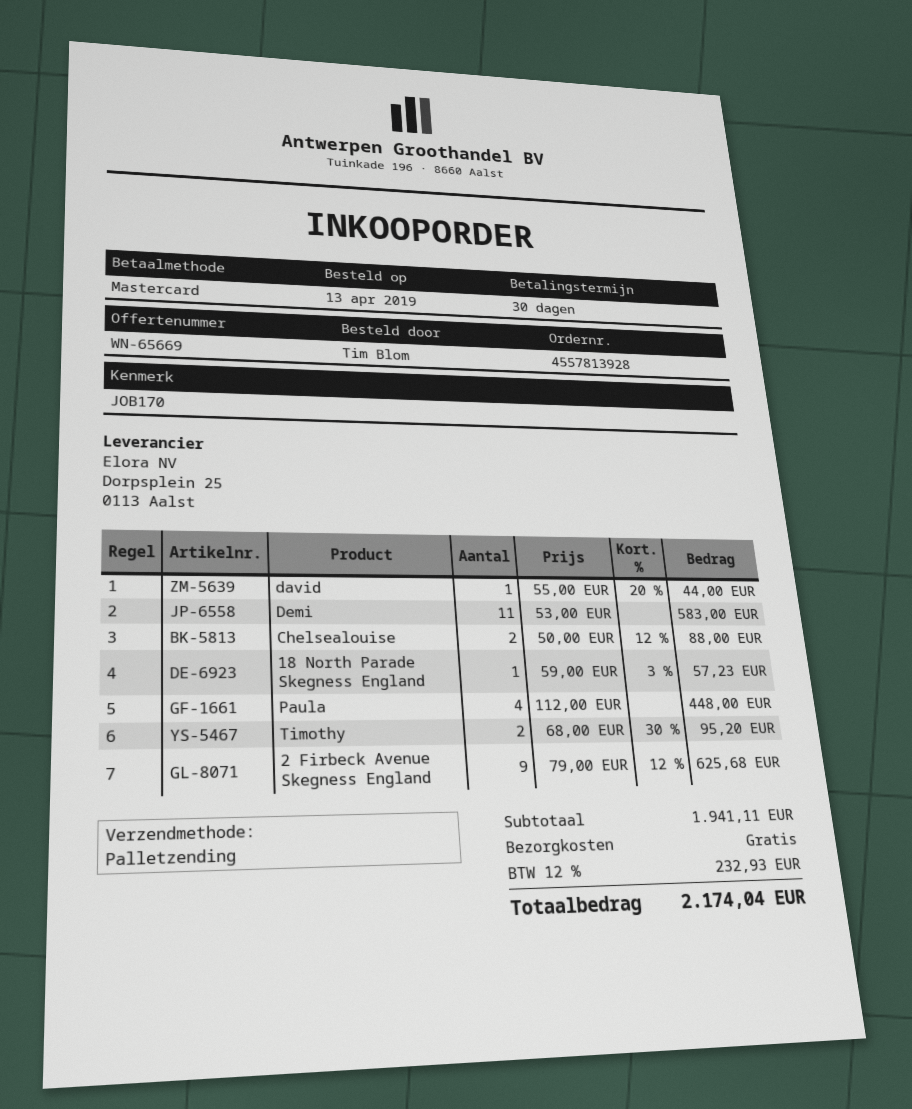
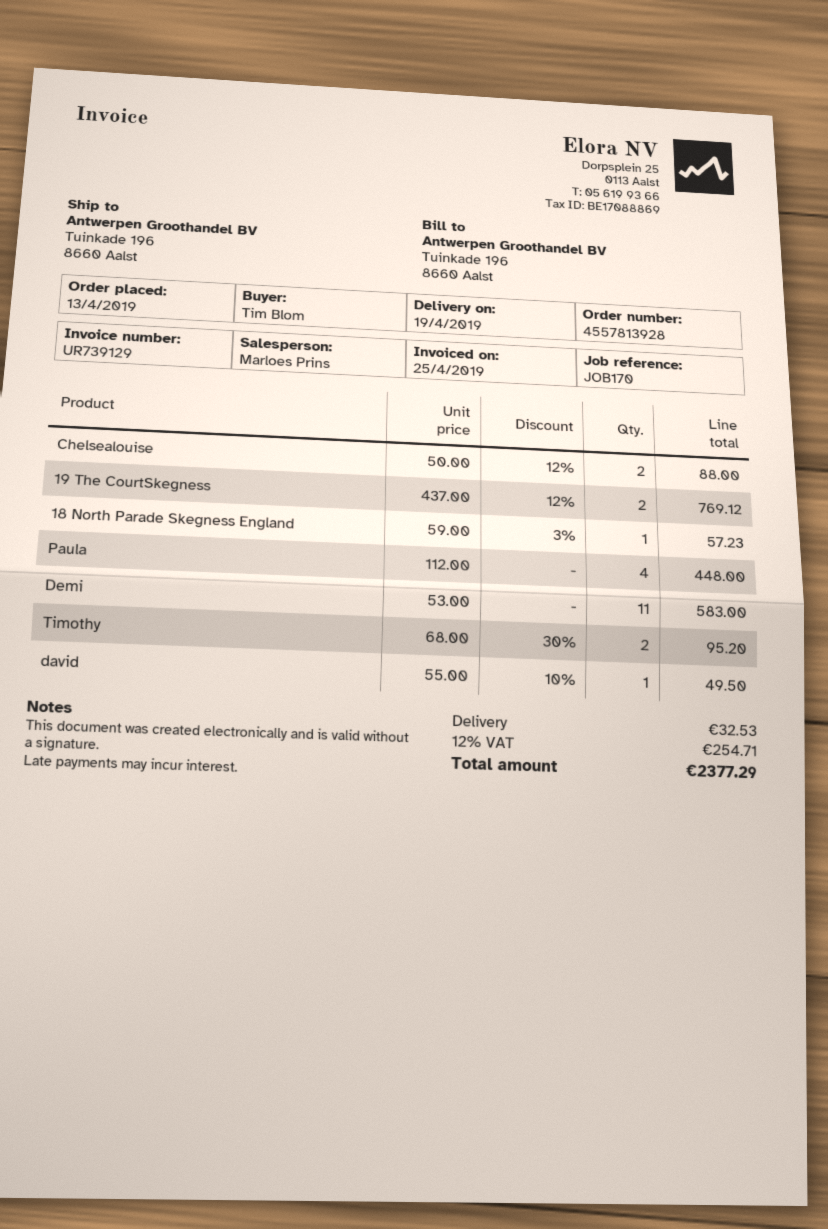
david: 1 x 55.00 - 20% = 44.00 -> 1 x 55.00 - 10% = 49.50
2 Firbeck Avenue Skegness England: 9 x 79.00 - 12% = 625.68 -> none
19 The CourtSkegness: none -> 2 x 437.00 - 12% = 769.12
shipping: 0.00 -> 32.53
tax: 12% = 232.93 -> 12% = 254.71
total: 2174.04 -> 2377.29

